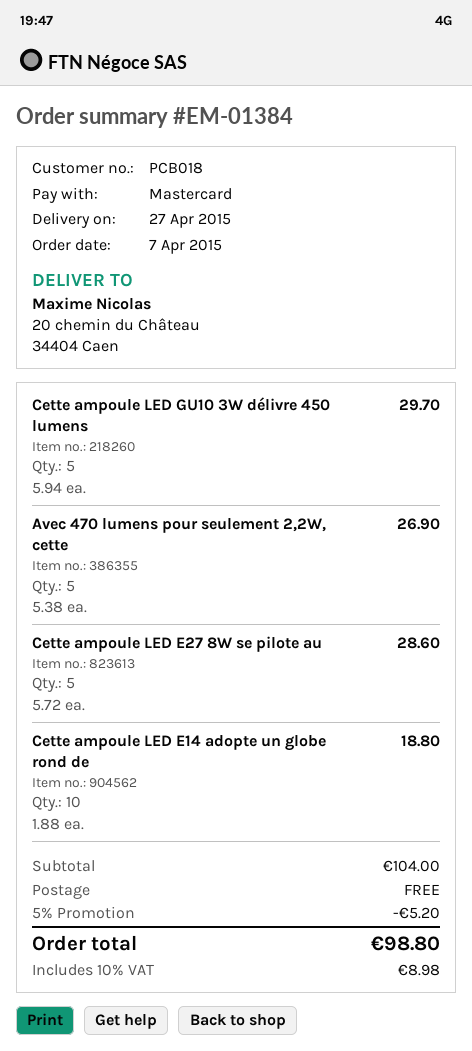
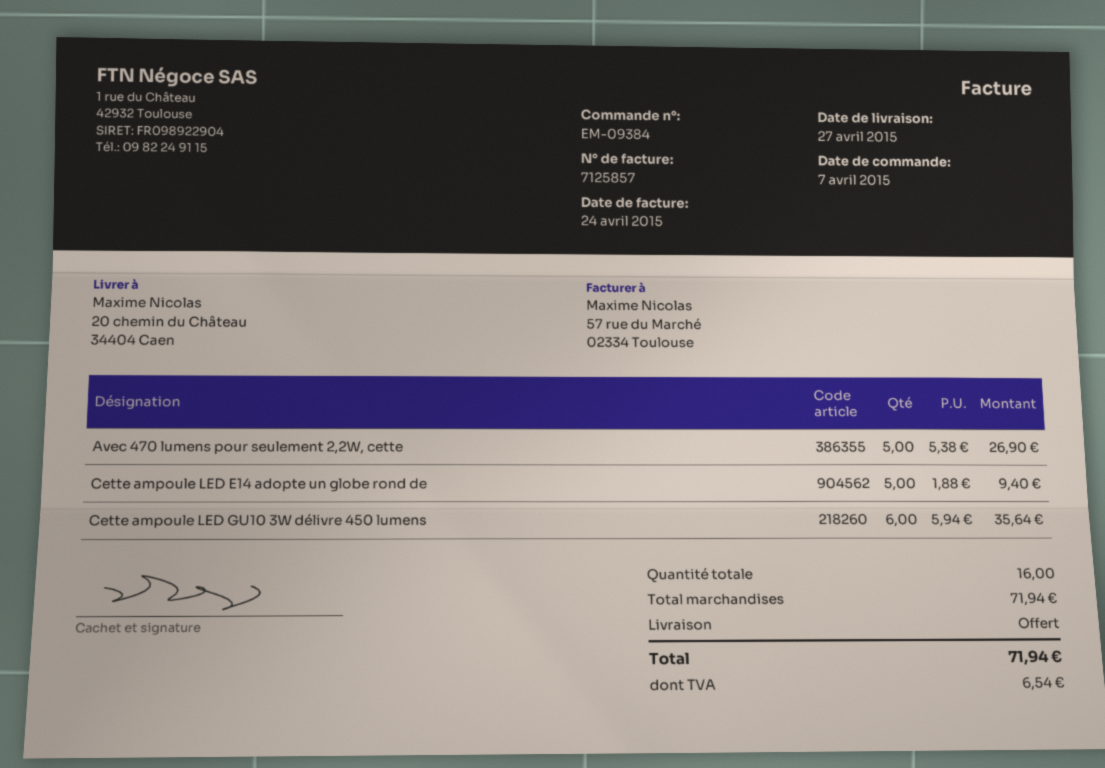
order number: EM-01384 -> EM-09384
Cette ampoule LED GU10 3W délivre 450 lumens: 5 x 5.94 = 29.70 -> 6 x 5.94 = 35.64
Cette ampoule LED E27 8W se pilote au: 5 x 5.72 = 28.60 -> none
Cette ampoule LED E14 adopte un globe rond de: 10 x 1.88 = 18.80 -> 5 x 1.88 = 9.40
subtotal: 104.00 -> 71.94
discount: 5% = 5.20 -> none
tax: 8.98 -> 6.54
total: 98.80 -> 71.94

